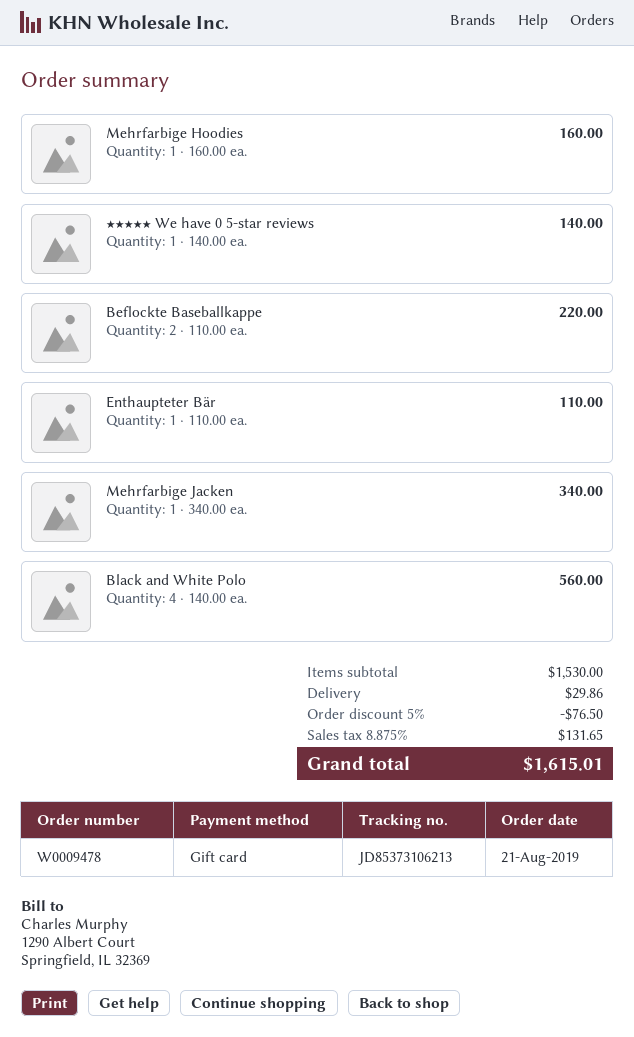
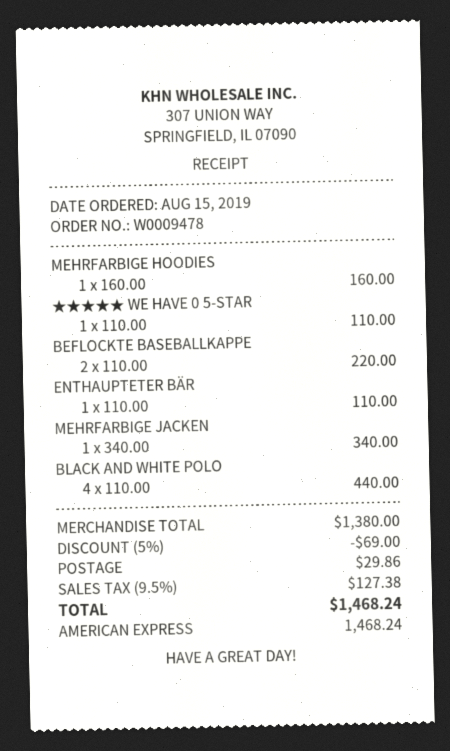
order date: 2019-08-21 -> 2019-08-15
payment method: gift card -> American Express
★★★★★ We have 0 5-star reviews: 1 x 140.00 = 140.00 -> 1 x 110.00 = 110.00
Black and White Polo: 4 x 140.00 = 560.00 -> 4 x 110.00 = 440.00
subtotal: 1530.00 -> 1380.00
discount: 5% = 76.50 -> 5% = 69.00
tax: 8.875% = 131.65 -> 9.5% = 127.38
total: 1615.01 -> 1468.24

